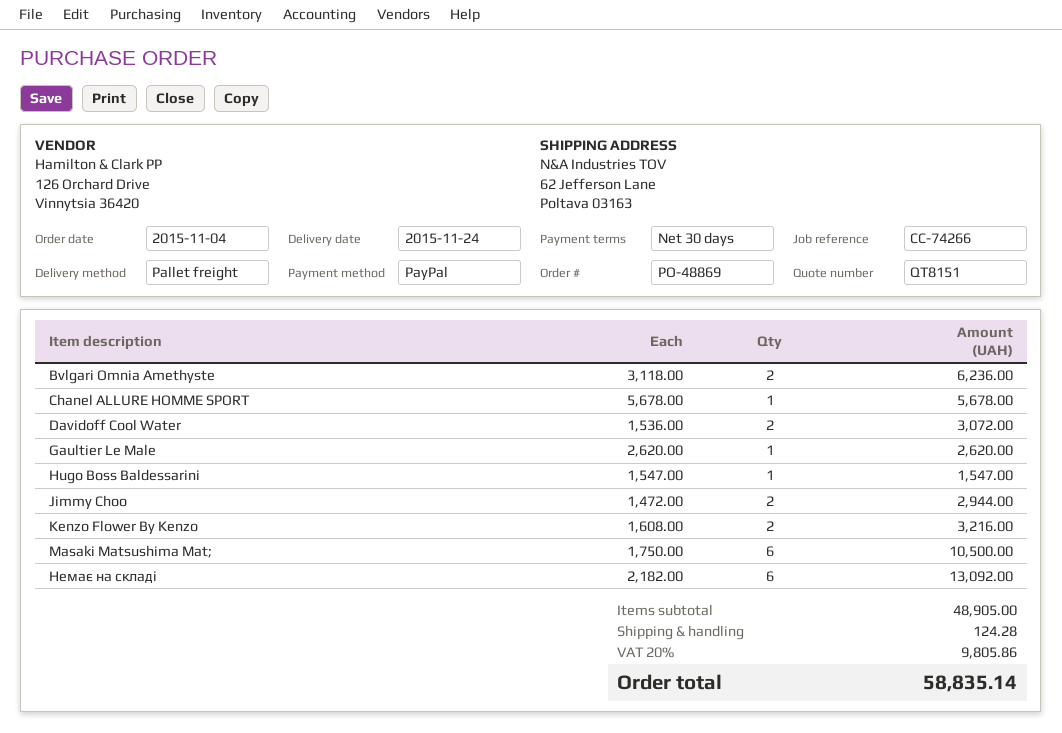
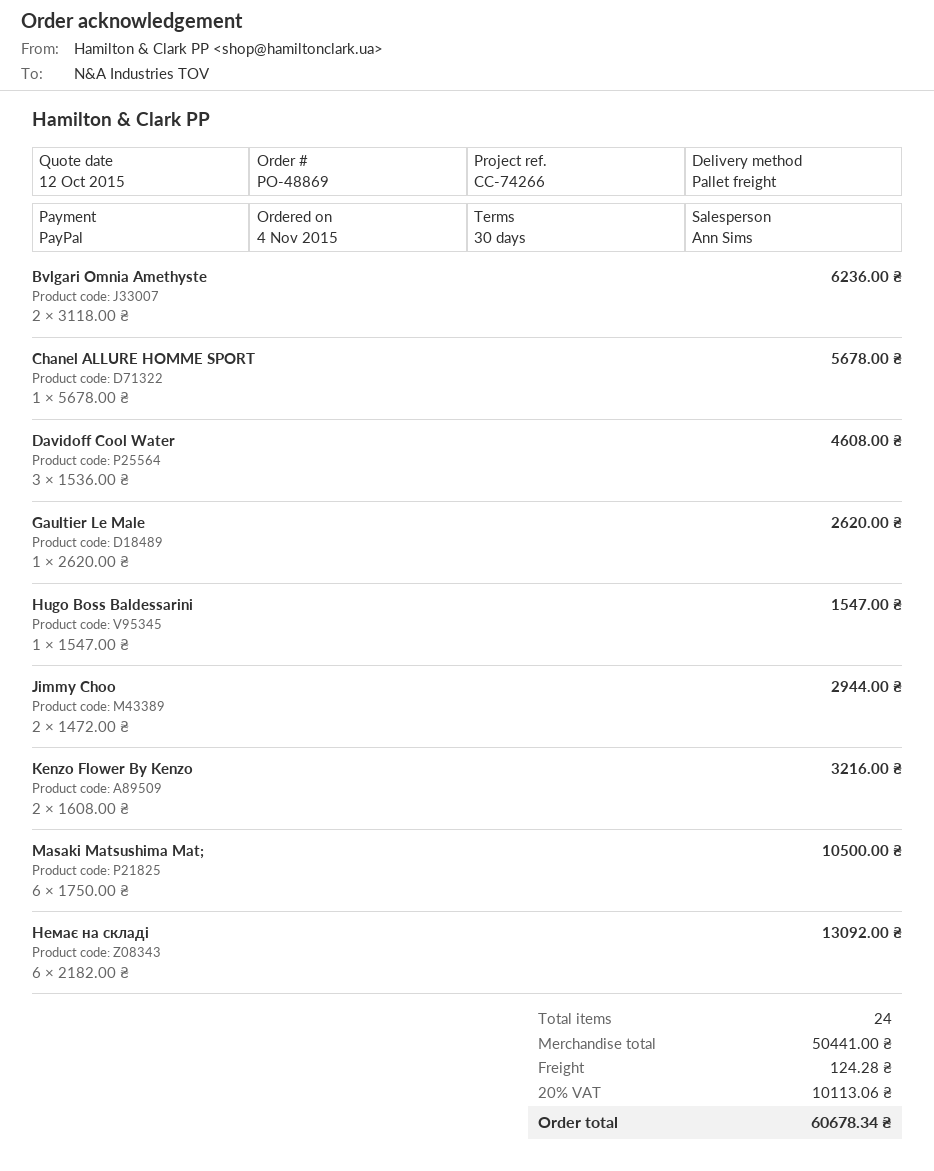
Davidoff Cool Water: 2 x 1536.00 = 3072.00 -> 3 x 1536.00 = 4608.00
subtotal: 48905.00 -> 50441.00
tax: 20% = 9805.86 -> 20% = 10113.06
total: 58835.14 -> 60678.34

